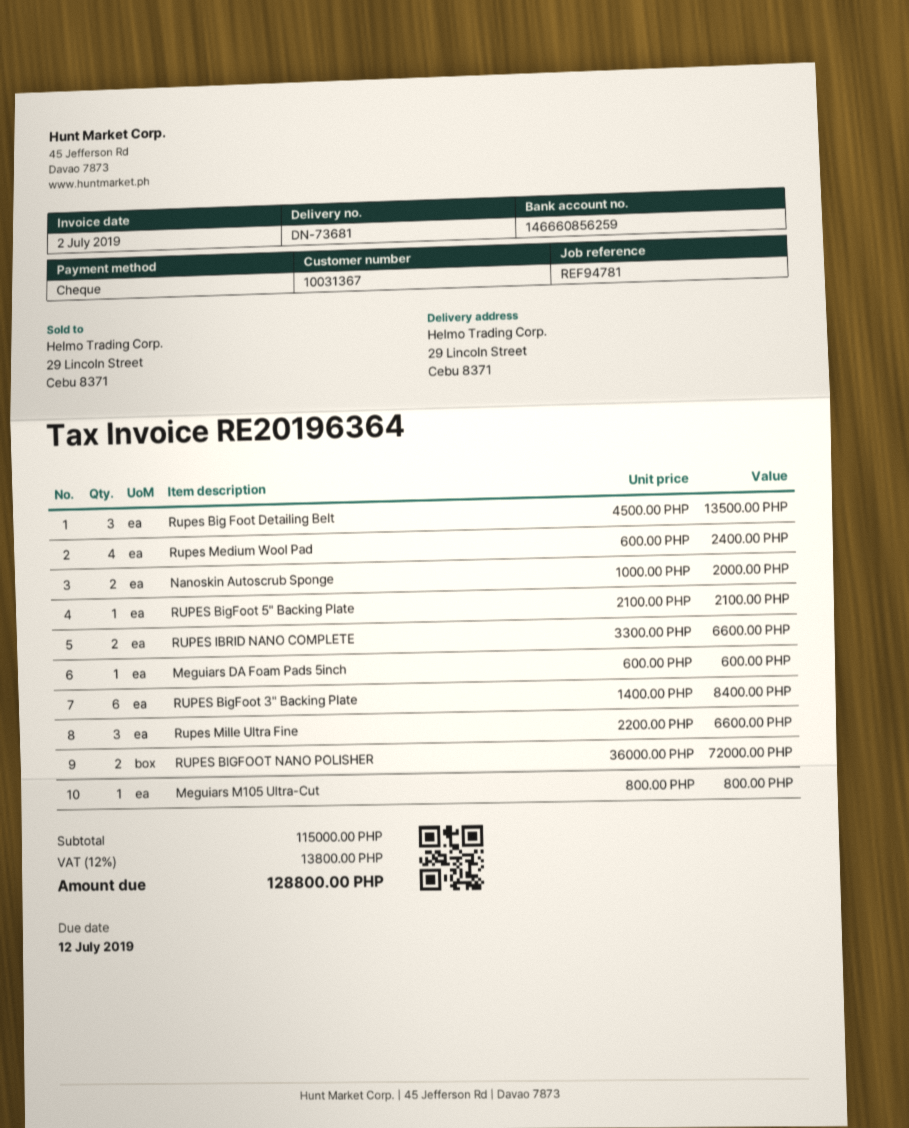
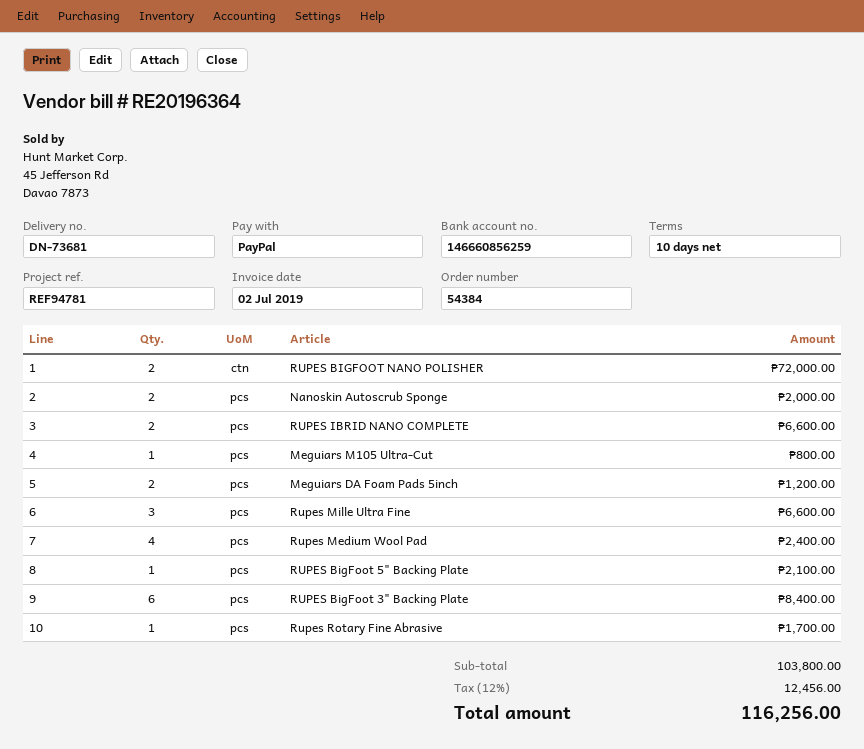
payment method: cheque -> PayPal
Rupes Big Foot Detailing Belt: 3 for 13500.00 -> none
Meguiars DA Foam Pads 5inch: 1 for 600.00 -> 2 for 1200.00
Rupes Rotary Fine Abrasive: none -> 1 for 1700.00
subtotal: 115000.00 -> 103800.00
tax: 12% = 13800.00 -> 12% = 12456.00
total: 128800.00 -> 116256.00

